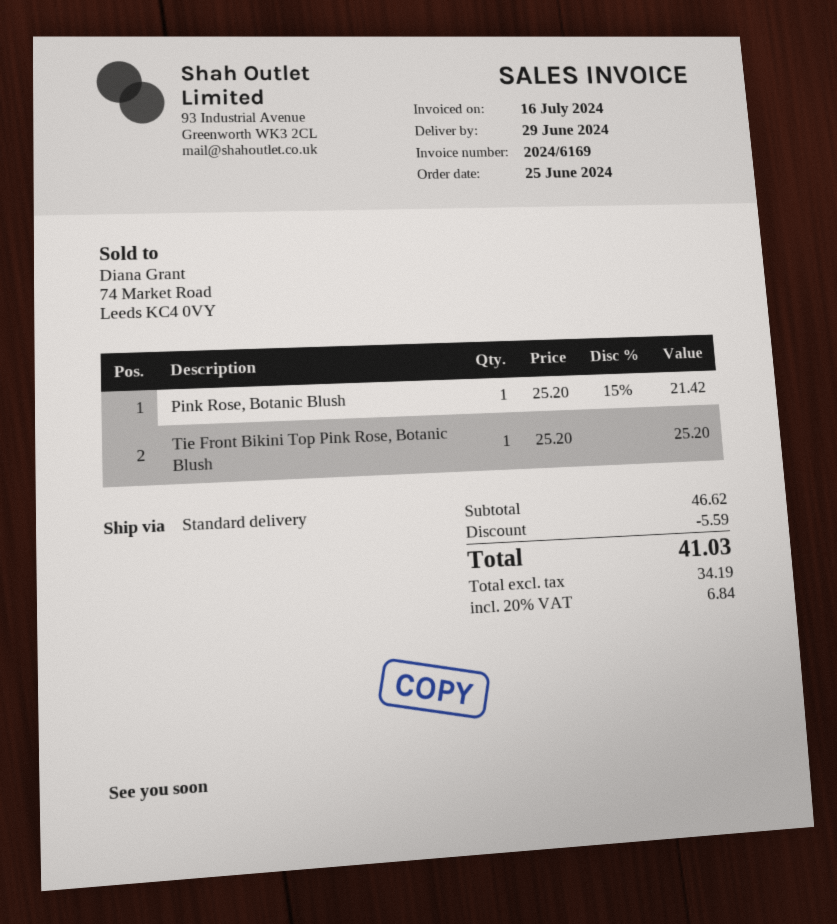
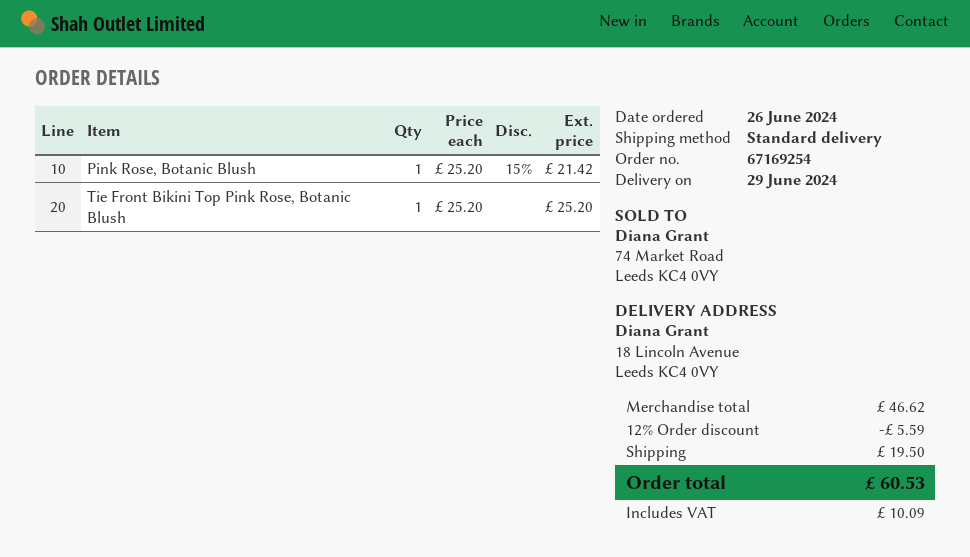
order date: 2024-06-25 -> 2024-06-26
shipping: none -> 19.50
tax: 6.84 -> 10.09
total: 41.03 -> 60.53

